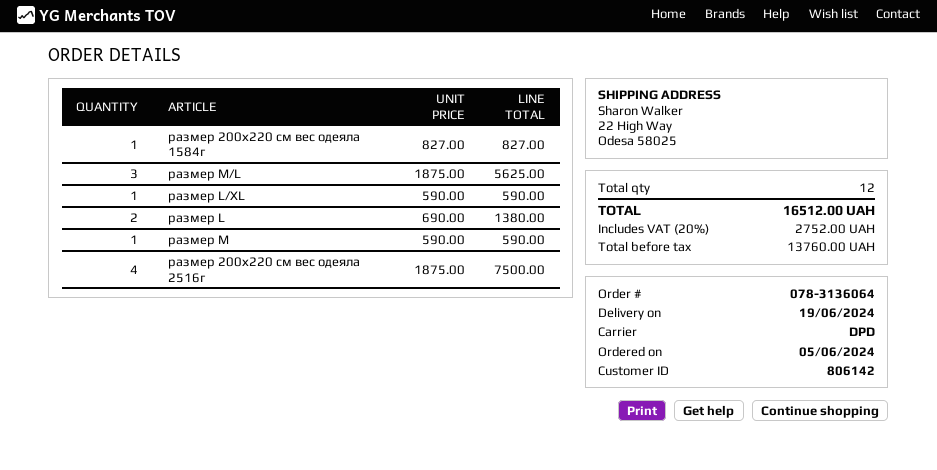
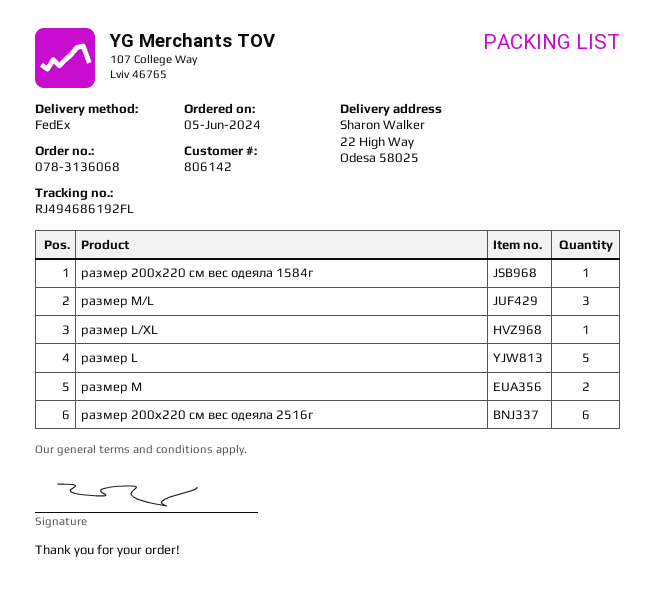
order number: 078-3136064 -> 078-3136068
shipping method: DPD -> FedEx
размер L: 2 -> 5
размер M: 1 -> 2
размер 200х220 см вес одеяла 2516г: 4 -> 6

